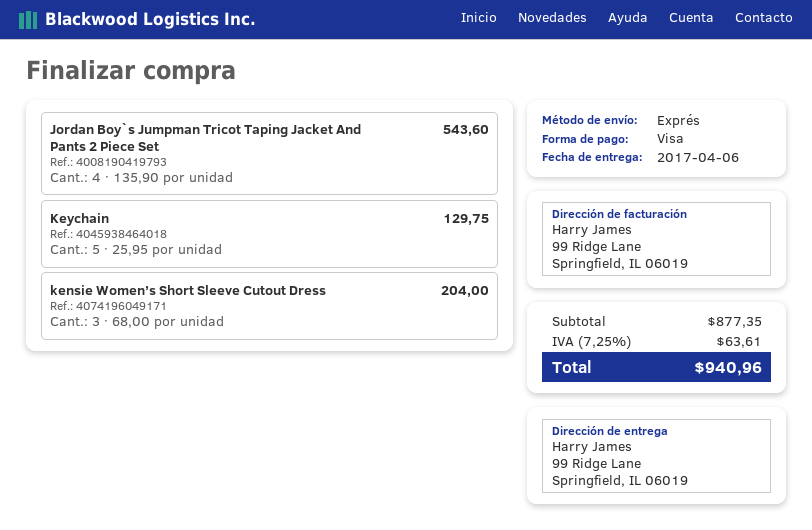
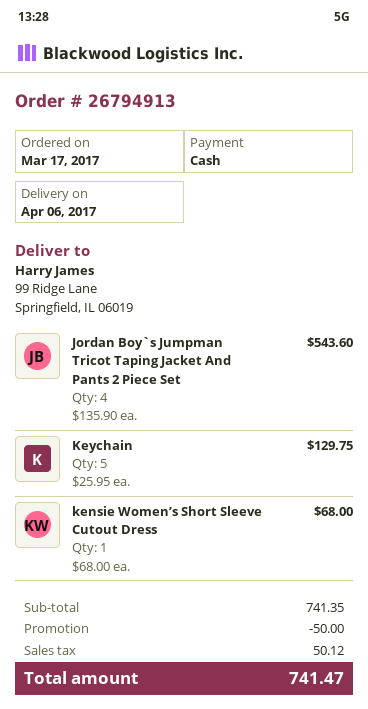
payment method: Visa -> cash
kensie Women’s Short Sleeve Cutout Dress: 3 x 68.00 = 204.00 -> 1 x 68.00 = 68.00
subtotal: 877.35 -> 741.35
discount: none -> 50.00
tax: 63.61 -> 50.12
total: 940.96 -> 741.47

